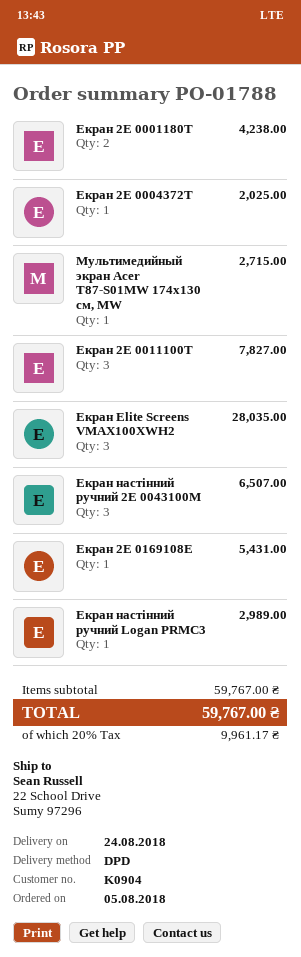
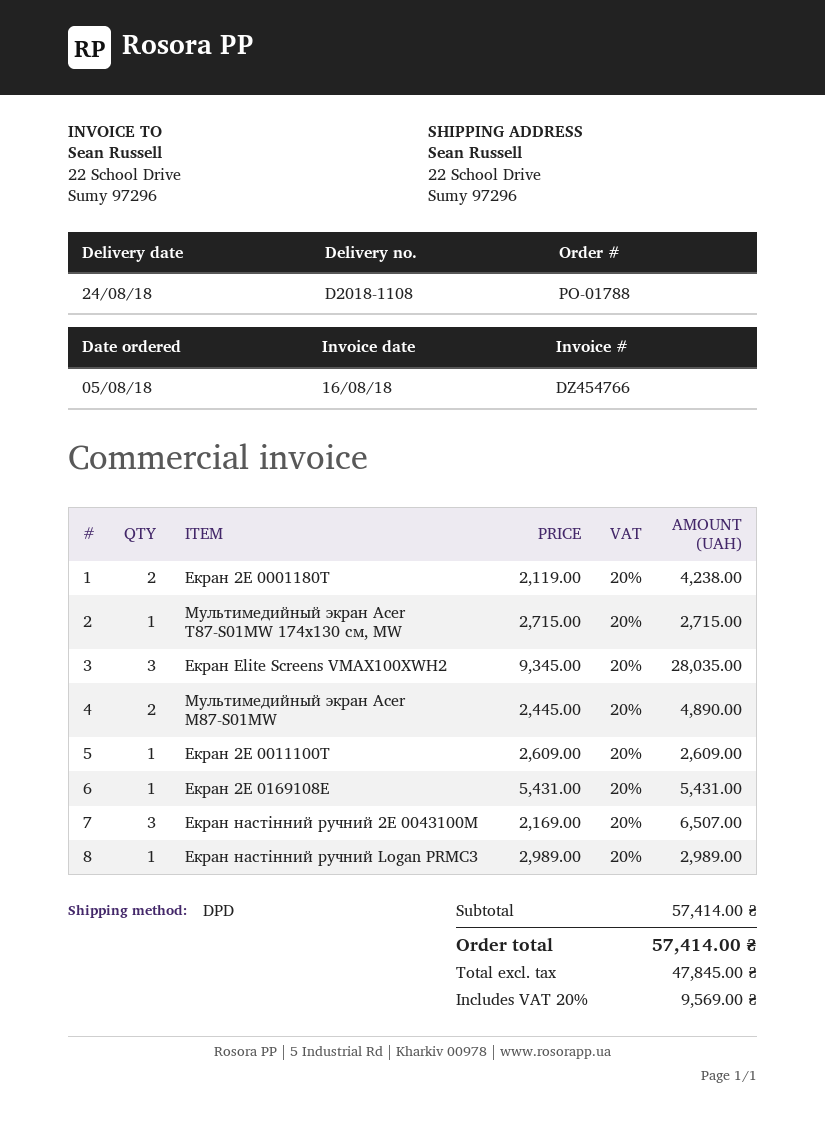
Екран 2E 0004372T: 1 for 2025.00 -> none
Екран 2E 0011100T: 3 for 7827.00 -> 1 for 2609.00
Мультимедийный экран Acer M87-S01MW: none -> 2 for 4890.00
subtotal: 59767.00 -> 57414.00
tax: 20% = 9961.17 -> 20% = 9569.00
total: 59767.00 -> 57414.00

